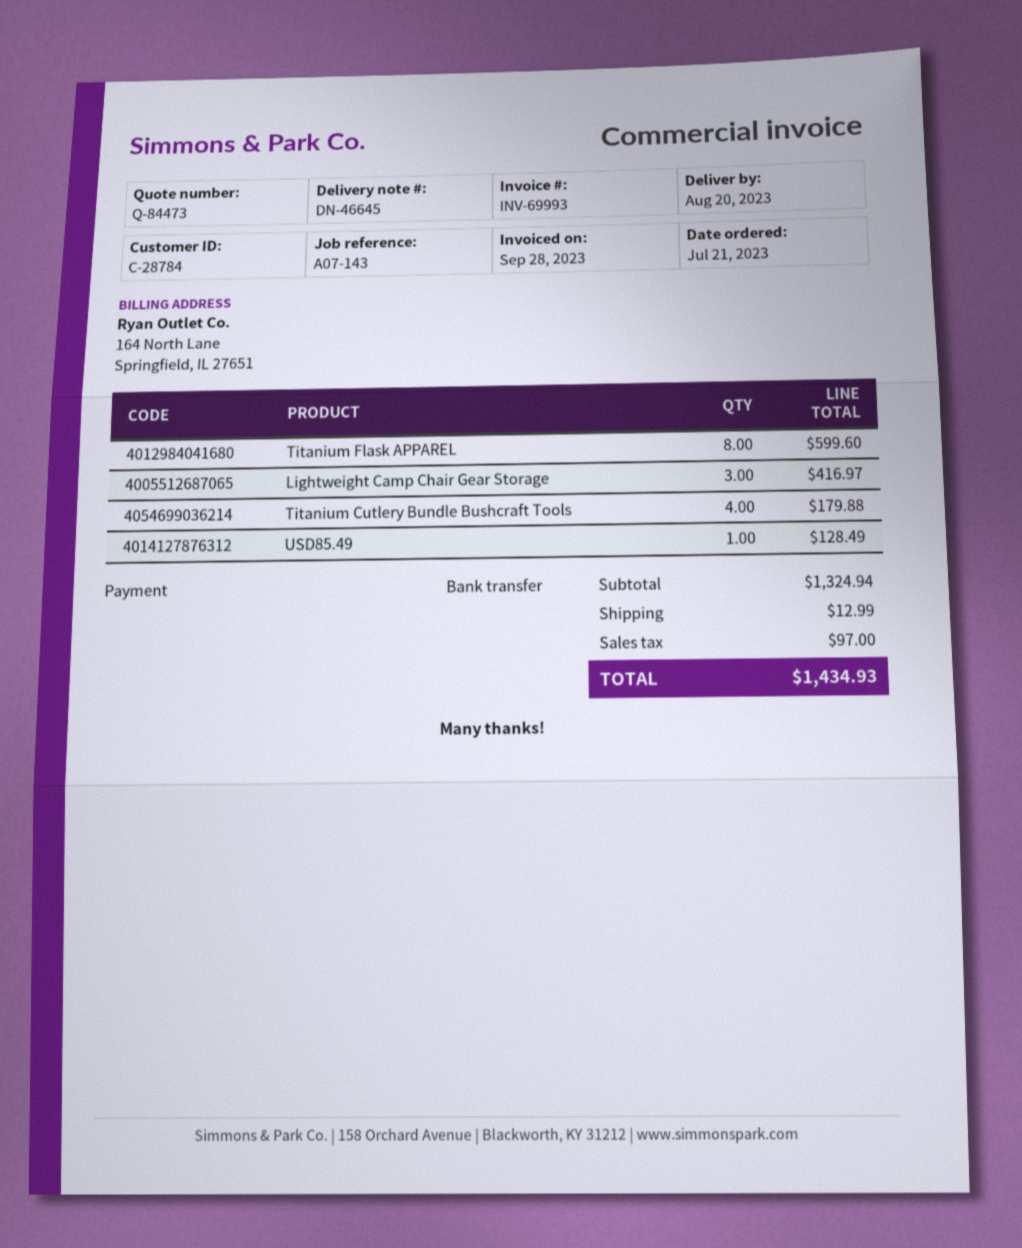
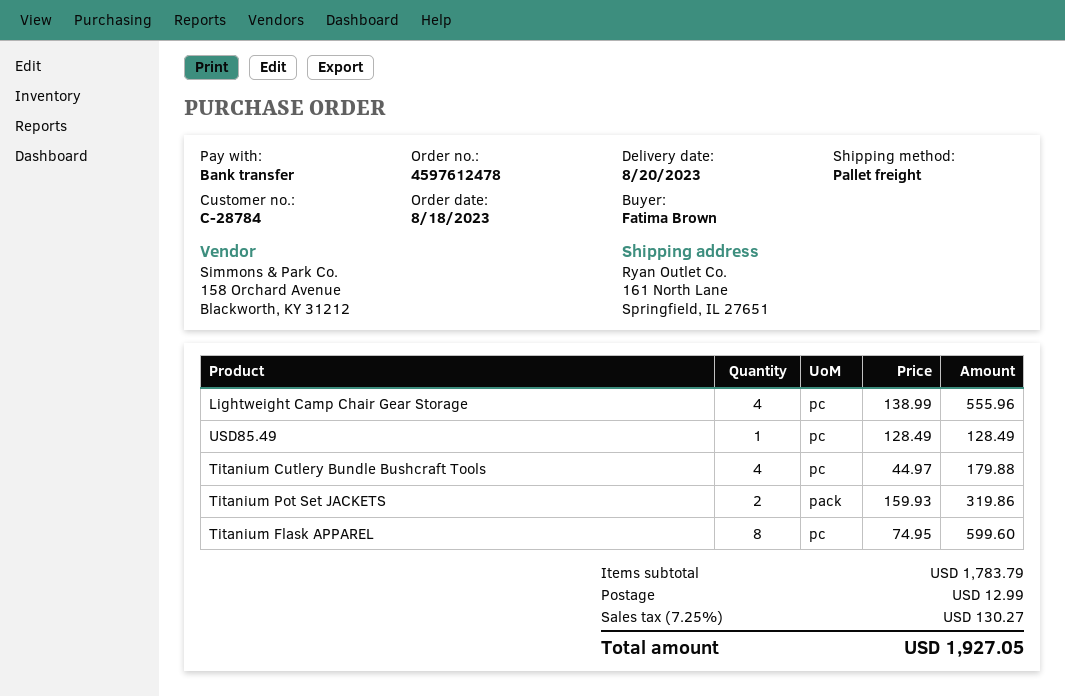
order date: 2023-07-21 -> 2023-08-18
Lightweight Camp Chair Gear Storage: 3 for 416.97 -> 4 for 555.96
Titanium Pot Set JACKETS: none -> 2 for 319.86
subtotal: 1324.94 -> 1783.79
tax: 97.00 -> 130.27
total: 1434.93 -> 1927.05

